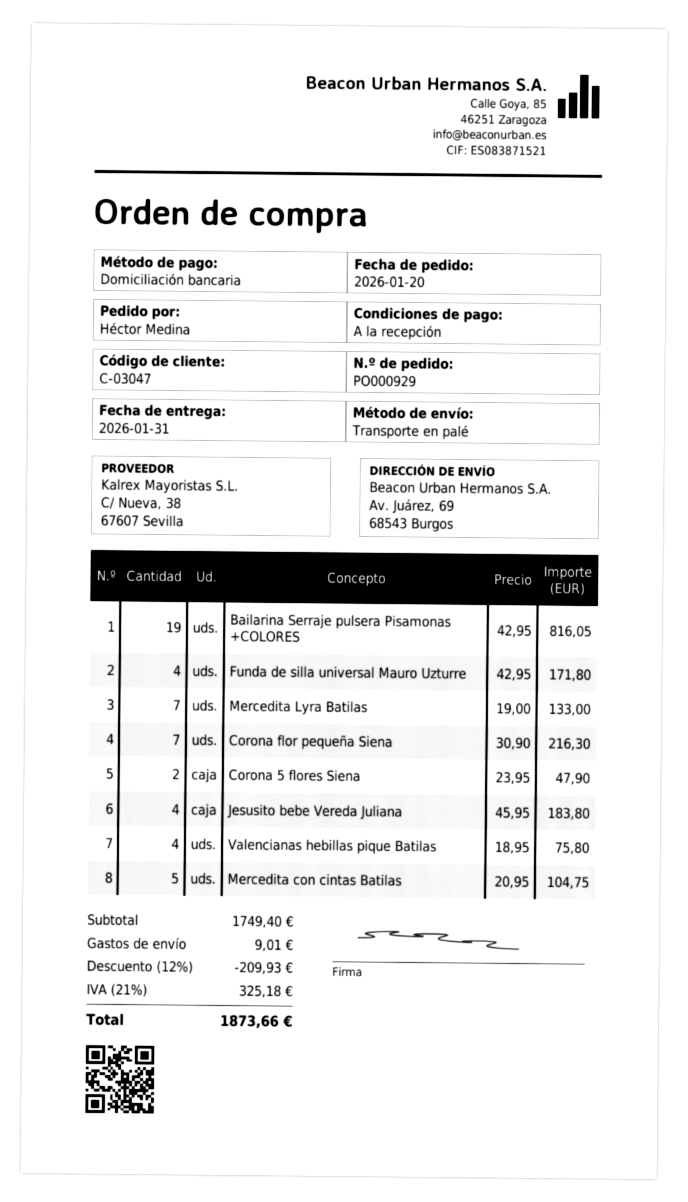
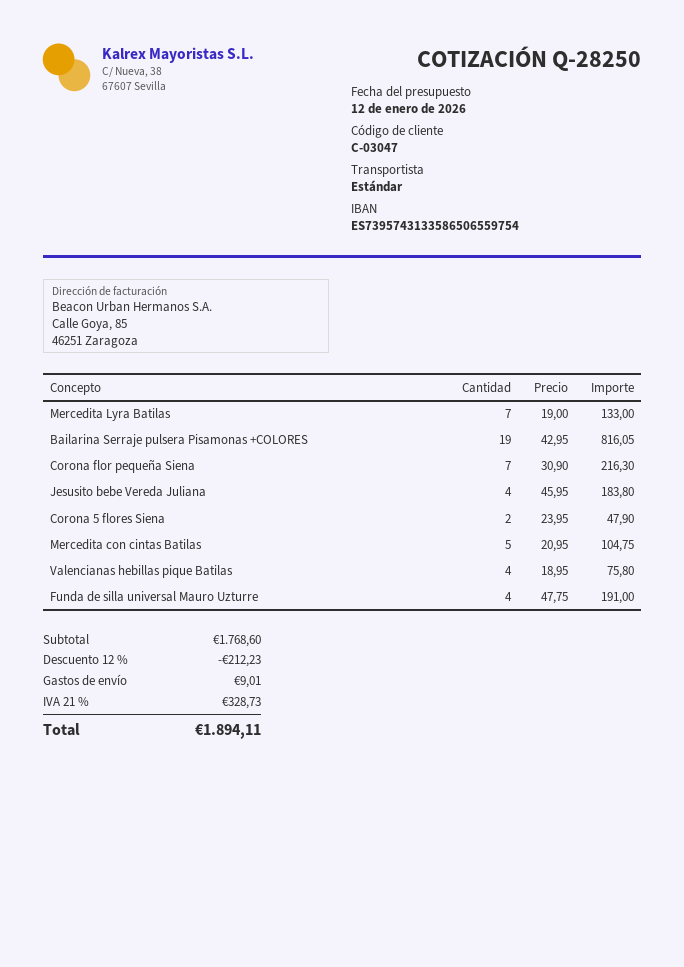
shipping method: pallet freight -> standard
Funda de silla universal Mauro Uzturre: 4 x 42.95 = 171.80 -> 4 x 47.75 = 191.00
subtotal: 1749.40 -> 1768.60
discount: 12% = 209.93 -> 12% = 212.23
tax: 21% = 325.18 -> 21% = 328.73
total: 1873.66 -> 1894.11

